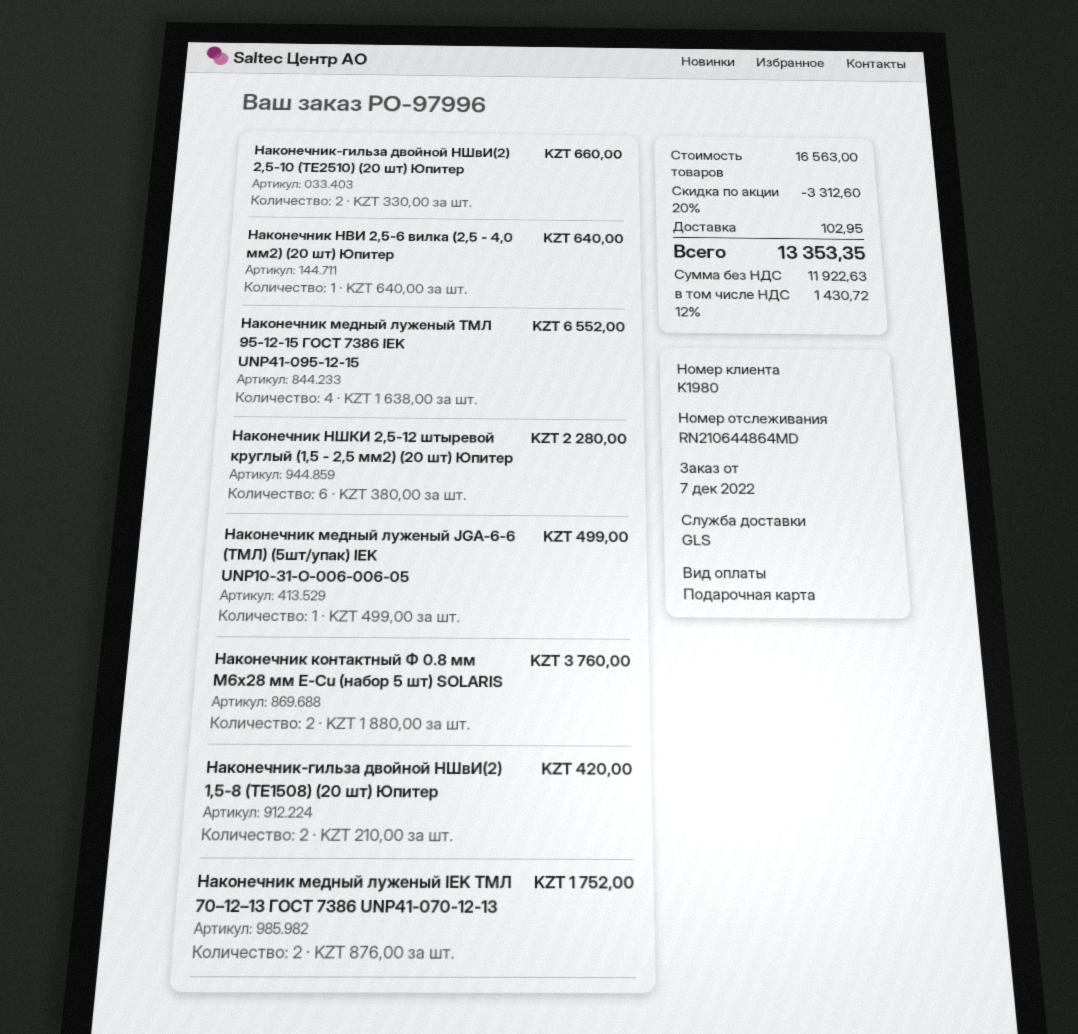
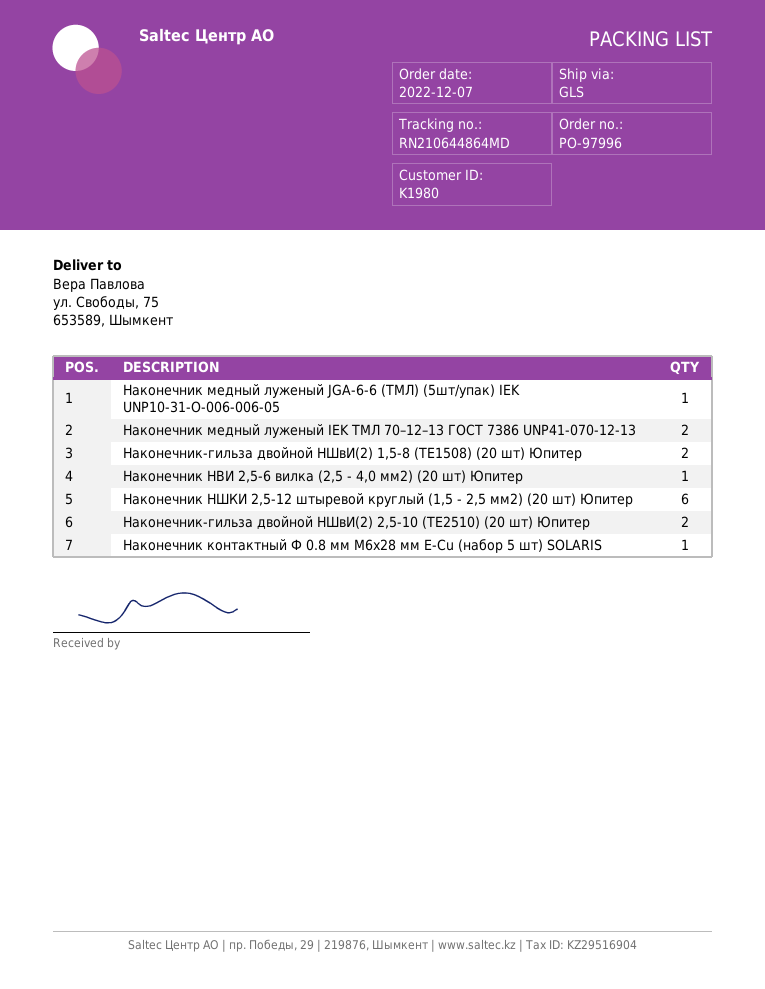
Наконечник медный луженый ТМЛ 95-12-15 ГОСТ 7386 IEK UNP41-095-12-15: 4 -> none
Наконечник контактный Ф 0.8 мм M6х28 мм E-Cu (набор 5 шт) SOLARIS: 2 -> 1

